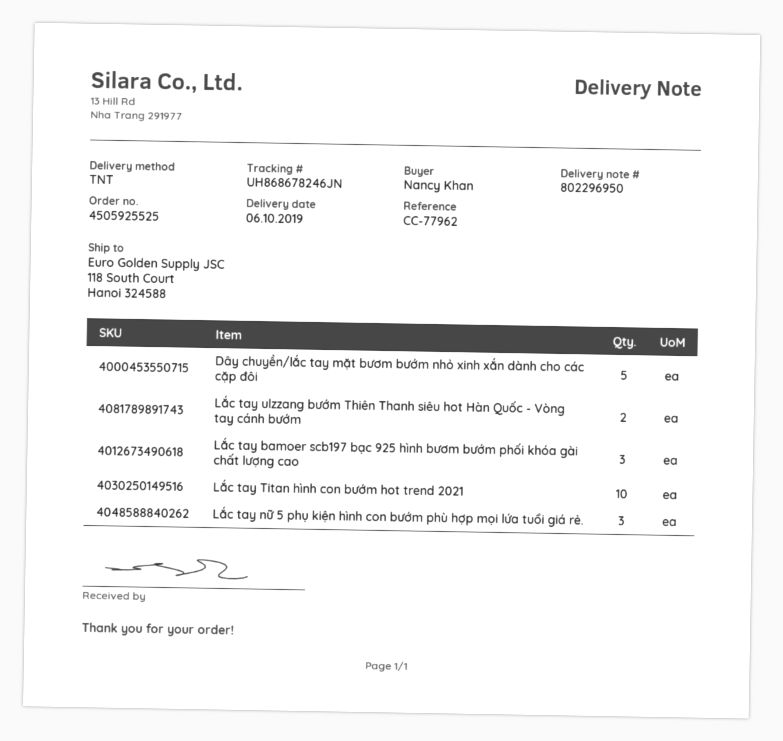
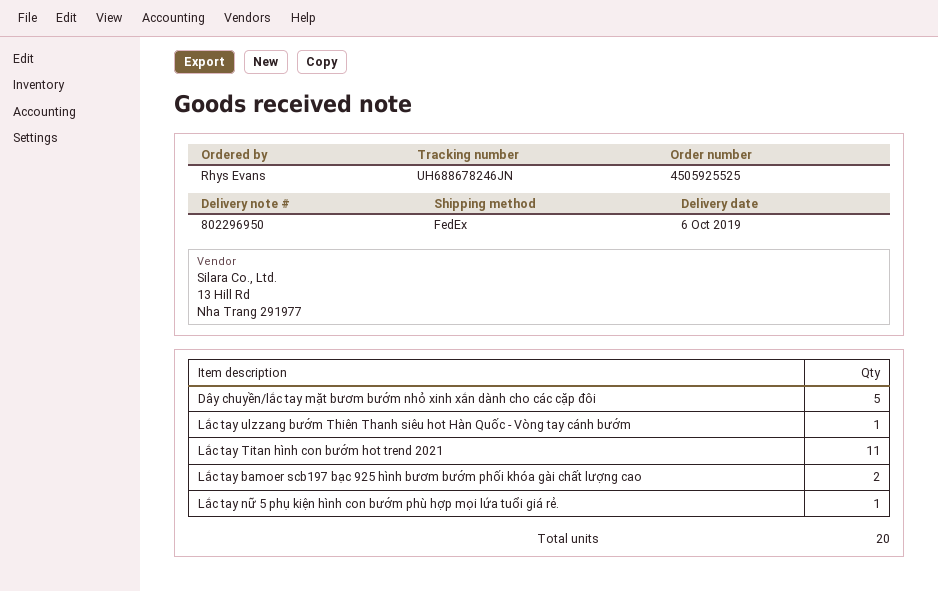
ordered by: Nancy Khan -> Rhys Evans
shipping method: TNT -> FedEx
tracking number: UH868678246JN -> UH688678246JN
Lắc tay ulzzang bướm Thiên Thanh siêu hot Hàn Quốc - Vòng tay cánh bướm: 2 -> 1
Lắc tay bamoer scb197 bạc 925 hình bươm bướm phối khóa gài chất lượng cao: 3 -> 2
Lắc tay Titan hình con bướm hot trend 2021: 10 -> 11
Lắc tay nữ 5 phụ kiện hình con bướm phù hợp mọi lứa tuổi giá rẻ.: 3 -> 1

